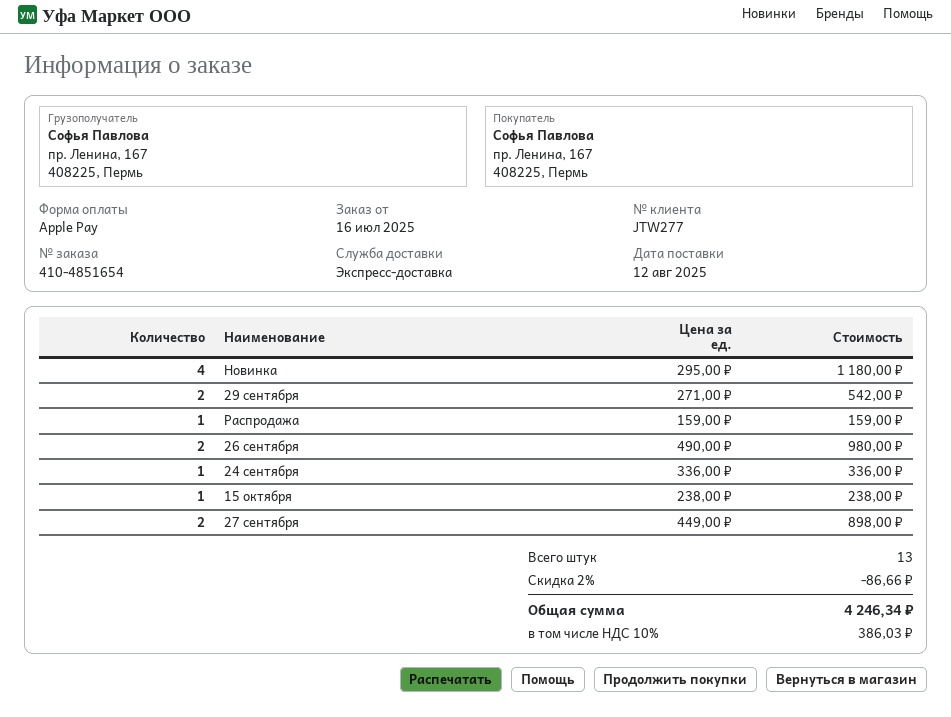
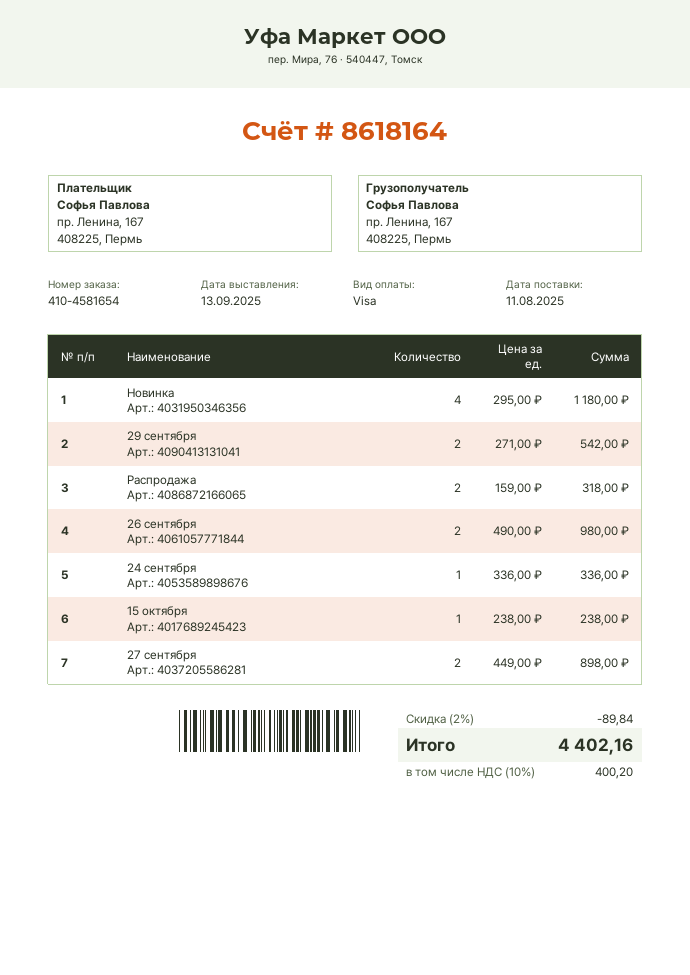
order number: 410-4851654 -> 410-4581654
delivery date: 2025-08-12 -> 2025-08-11
payment method: Apple Pay -> Visa
Распродажа: 1 x 159.00 = 159.00 -> 2 x 159.00 = 318.00
discount: 2% = 86.66 -> 2% = 89.84
tax: 10% = 386.03 -> 10% = 400.20
total: 4246.34 -> 4402.16

